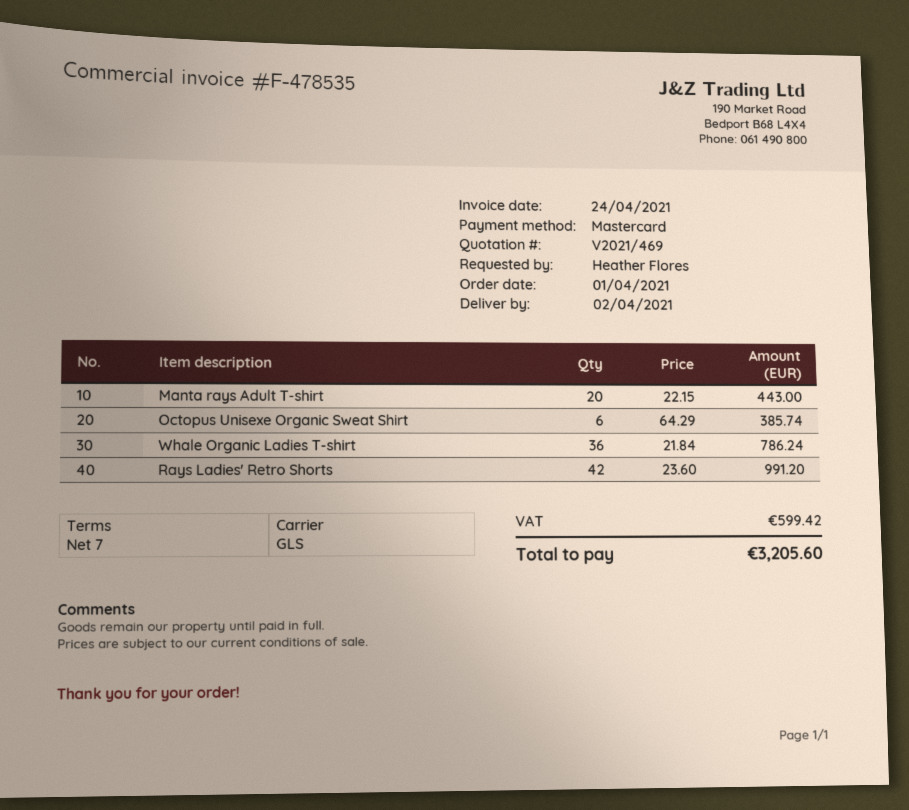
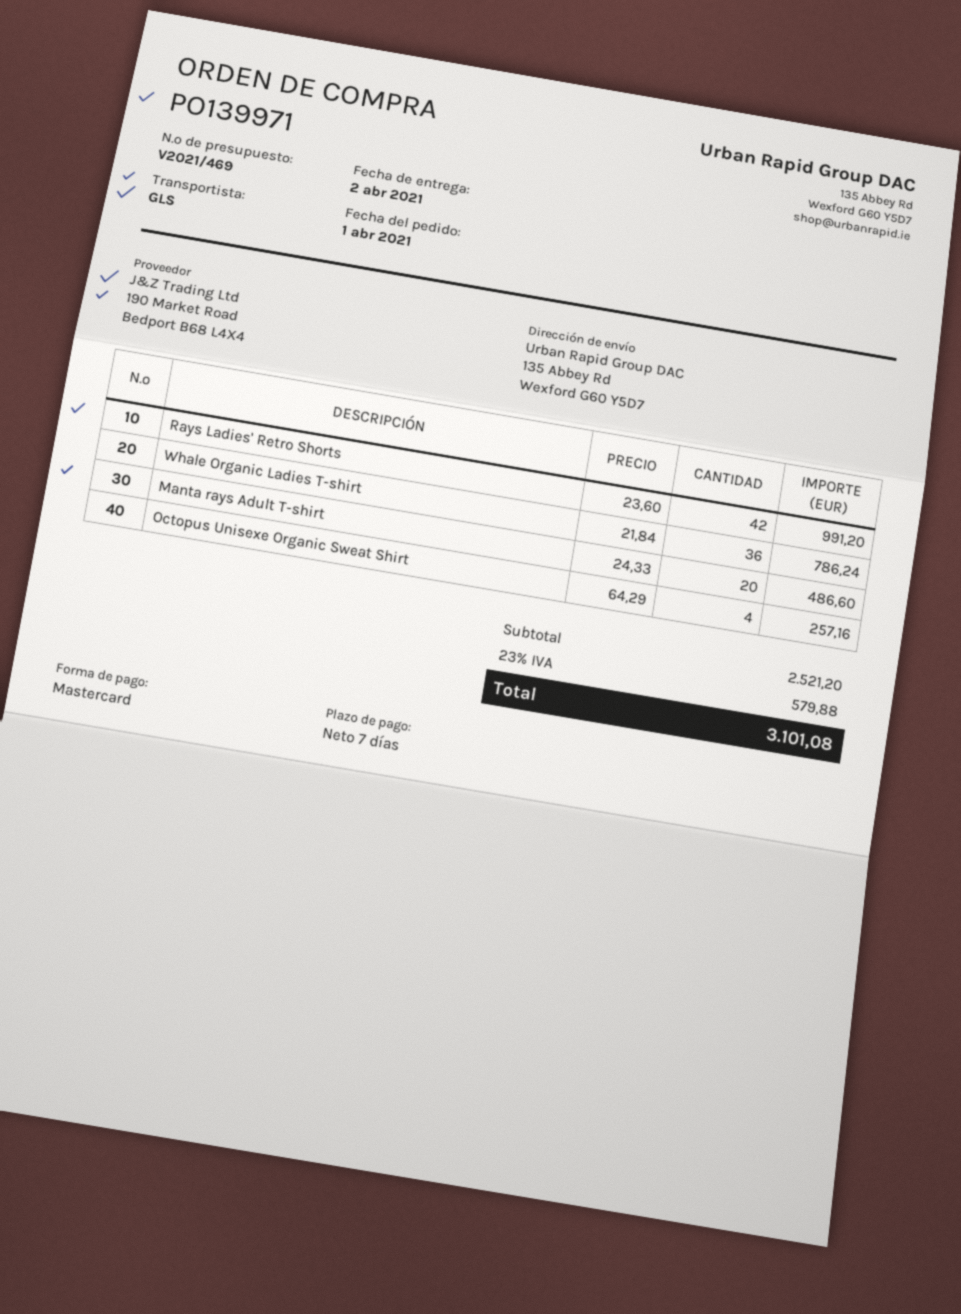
Manta rays Adult T-shirt: 20 x 22.15 = 443.00 -> 20 x 24.33 = 486.60
Octopus Unisexe Organic Sweat Shirt: 6 x 64.29 = 385.74 -> 4 x 64.29 = 257.16
tax: 599.42 -> 579.88
total: 3205.60 -> 3101.08

